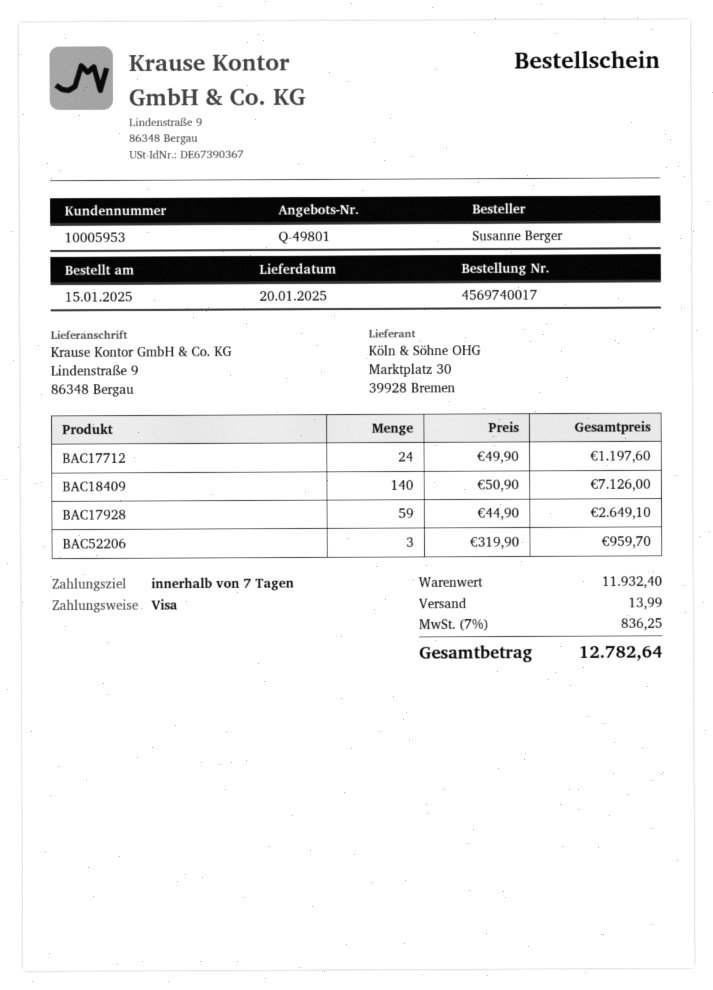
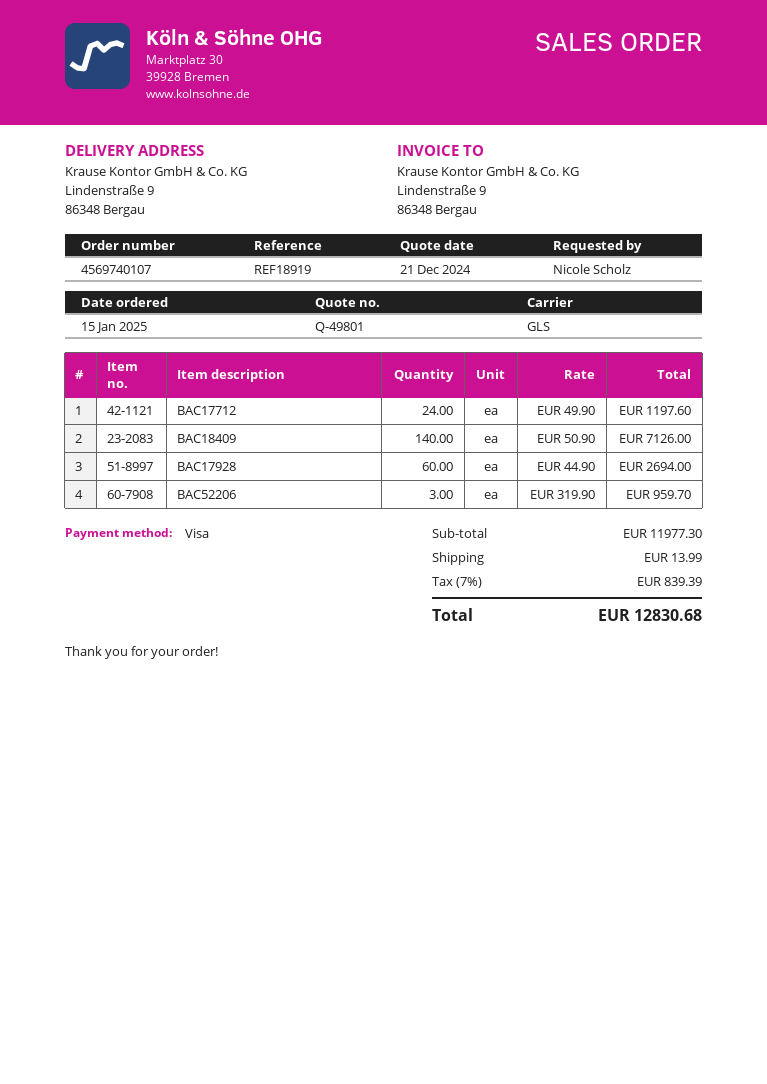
order number: 4569740017 -> 4569740107
ordered by: Susanne Berger -> Nicole Scholz
BAC17928: 59 x 44.90 = 2649.10 -> 60 x 44.90 = 2694.00
subtotal: 11932.40 -> 11977.30
tax: 7% = 836.25 -> 7% = 839.39
total: 12782.64 -> 12830.68

